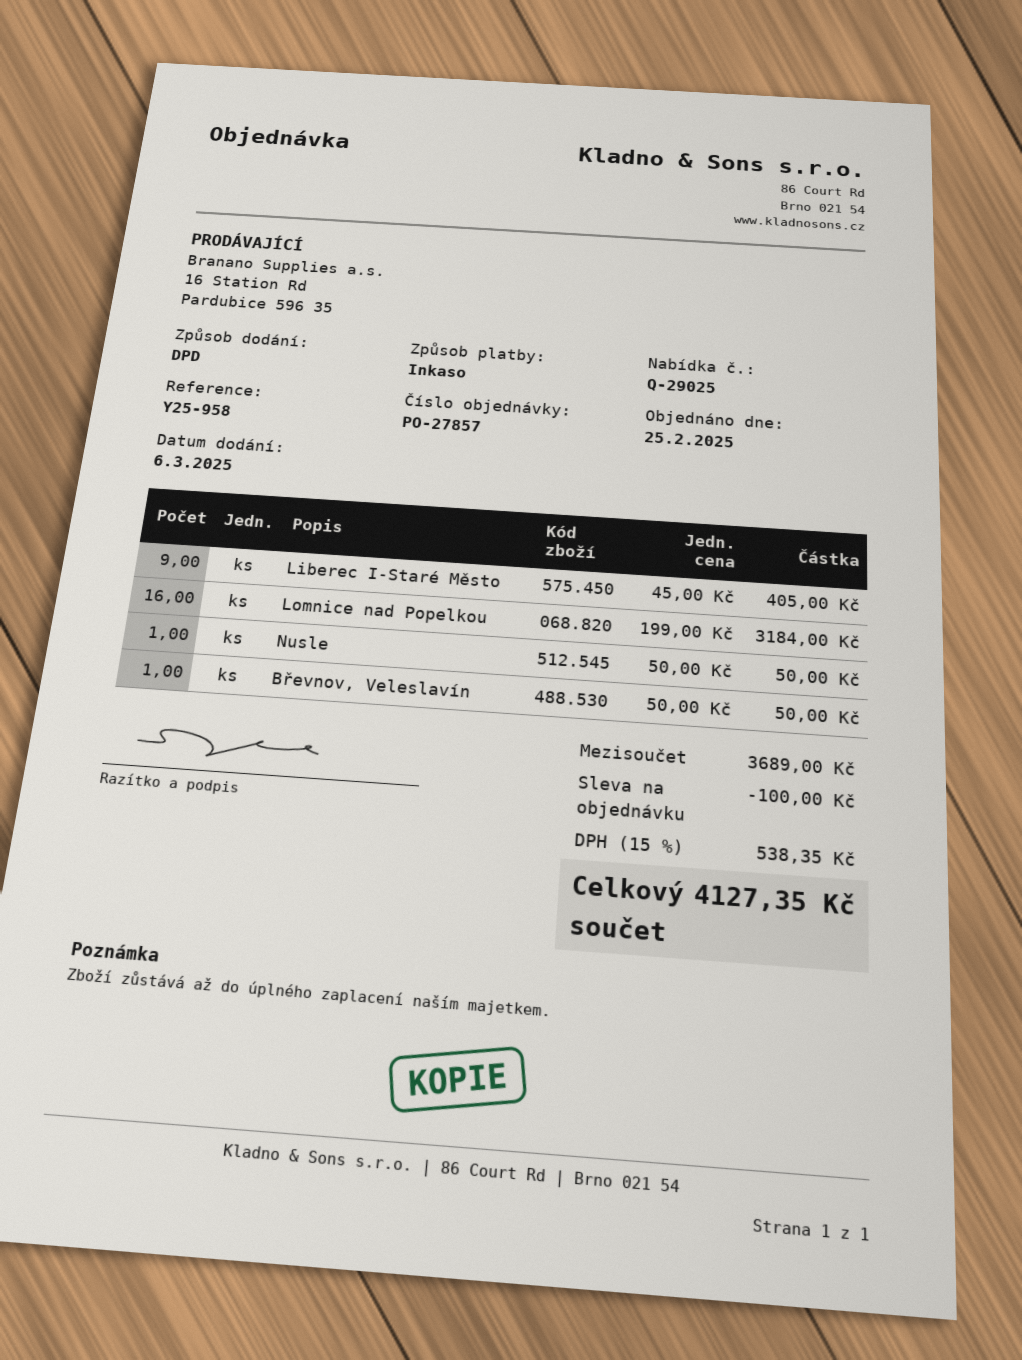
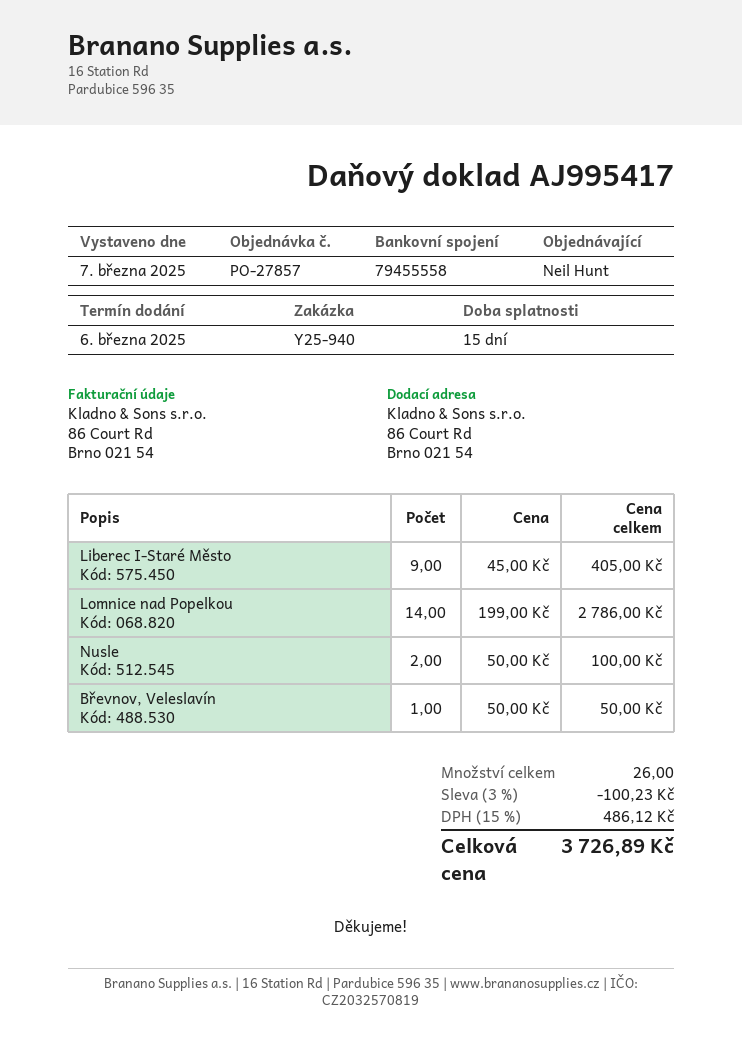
reference: Y25-958 -> Y25-940
Lomnice nad Popelkou: 16 x 199.00 = 3184.00 -> 14 x 199.00 = 2786.00
Nusle: 1 x 50.00 = 50.00 -> 2 x 50.00 = 100.00
discount: 100.00 -> 100.23
tax: 15% = 538.35 -> 15% = 486.12
total: 4127.35 -> 3726.89

